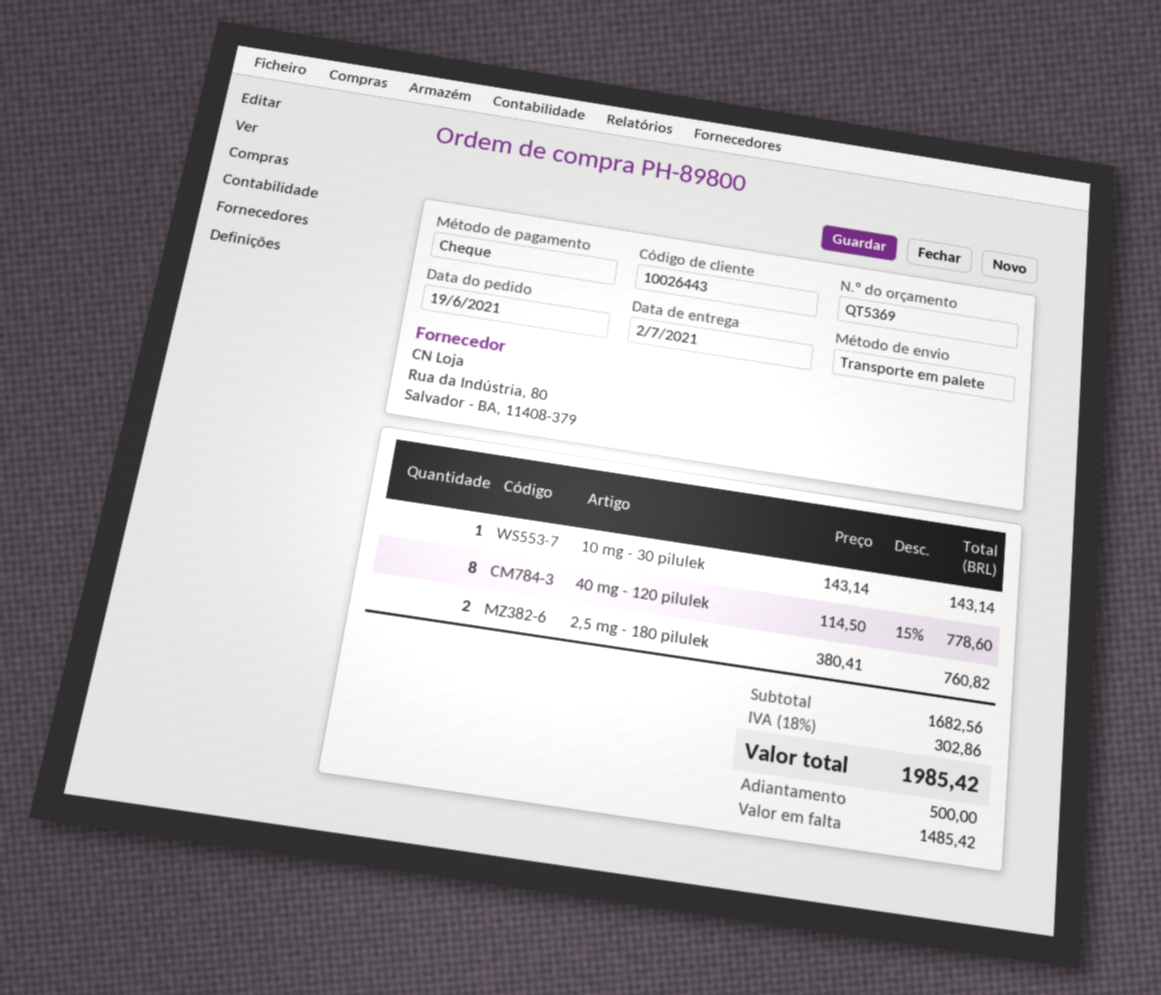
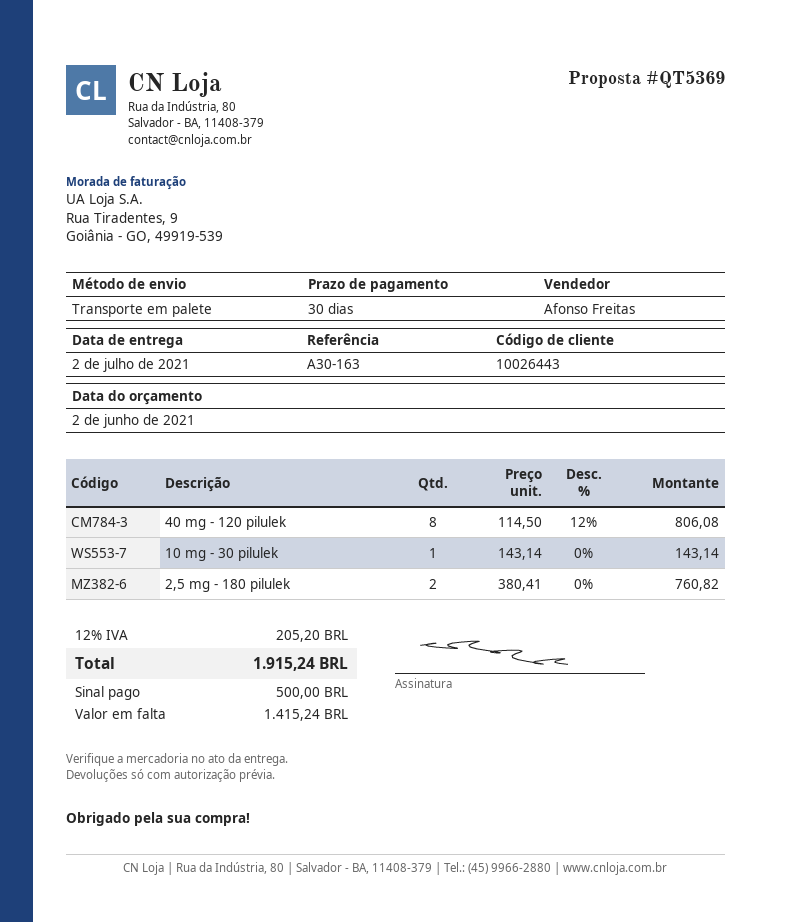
40 mg - 120 pilulek: 8 x 114.50 - 15% = 778.60 -> 8 x 114.50 - 12% = 806.08
tax: 18% = 302.86 -> 12% = 205.20
total: 1985.42 -> 1915.24
balance: 1485.42 -> 1415.24

